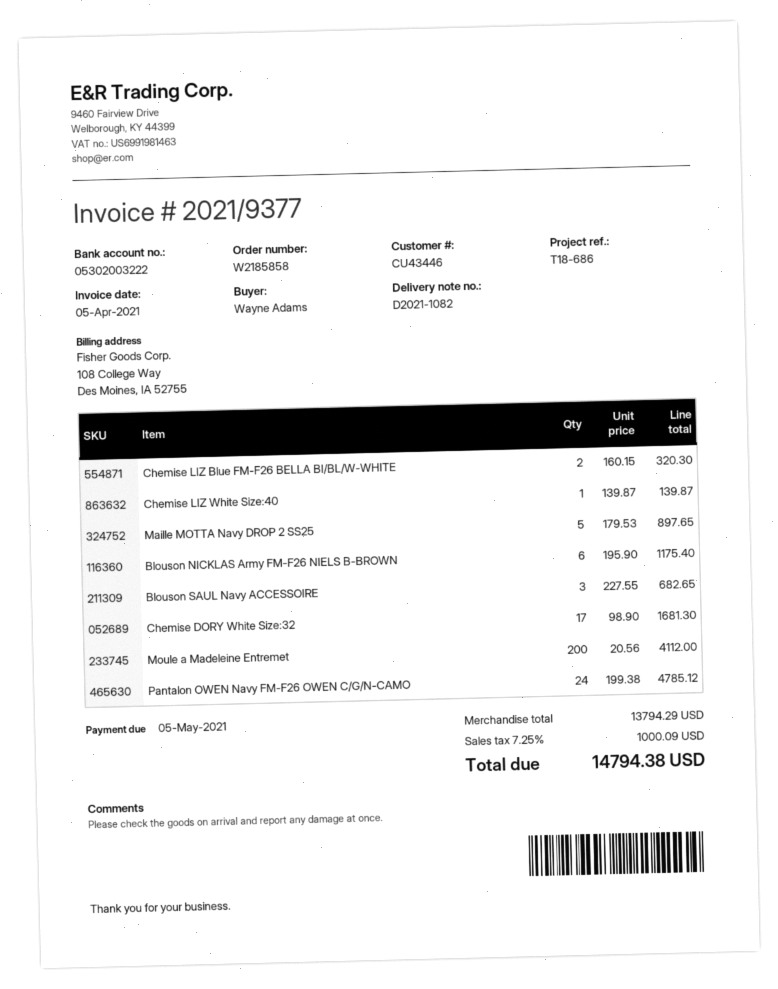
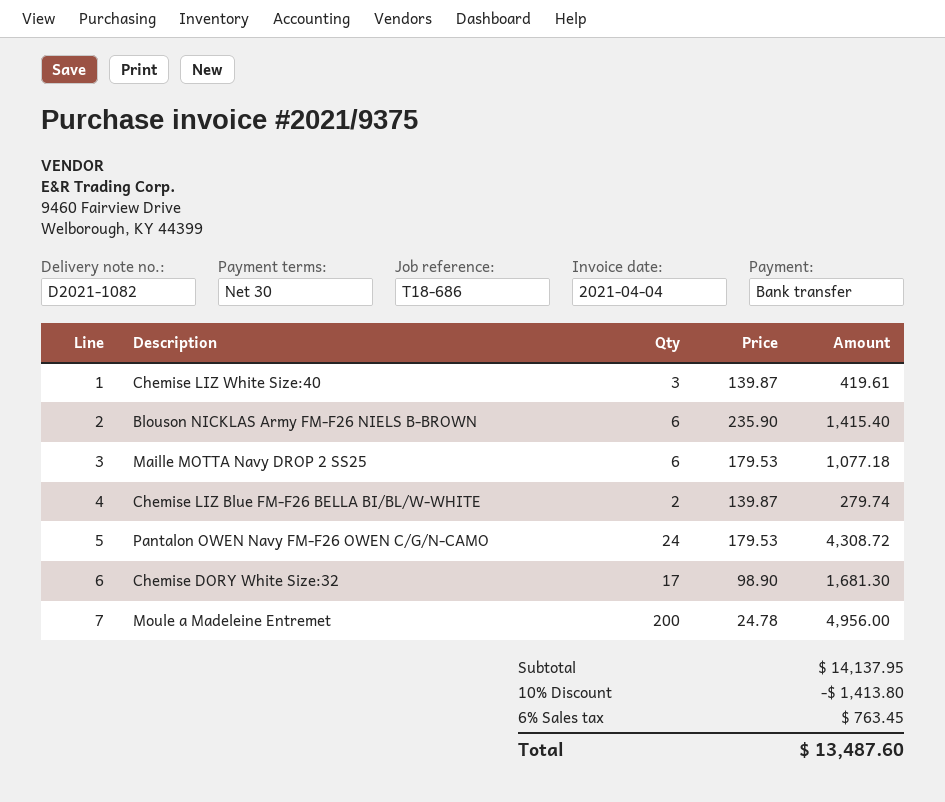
invoice number: 2021/9377 -> 2021/9375
invoice date: 2021-04-05 -> 2021-04-04
Chemise LIZ Blue FM-F26 BELLA BI/BL/W-WHITE: 2 x 160.15 = 320.30 -> 2 x 139.87 = 279.74
Chemise LIZ White Size:40: 1 x 139.87 = 139.87 -> 3 x 139.87 = 419.61
Maille MOTTA Navy DROP 2 SS25: 5 x 179.53 = 897.65 -> 6 x 179.53 = 1077.18
Blouson NICKLAS Army FM-F26 NIELS B-BROWN: 6 x 195.90 = 1175.40 -> 6 x 235.90 = 1415.40
Blouson SAUL Navy ACCESSOIRE: 3 x 227.55 = 682.65 -> none
Moule a Madeleine Entremet: 200 x 20.56 = 4112.00 -> 200 x 24.78 = 4956.00
Pantalon OWEN Navy FM-F26 OWEN C/G/N-CAMO: 24 x 199.38 = 4785.12 -> 24 x 179.53 = 4308.72
subtotal: 13794.29 -> 14137.95
discount: none -> 10% = 1413.80
tax: 7.25% = 1000.09 -> 6% = 763.45
total: 14794.38 -> 13487.60

